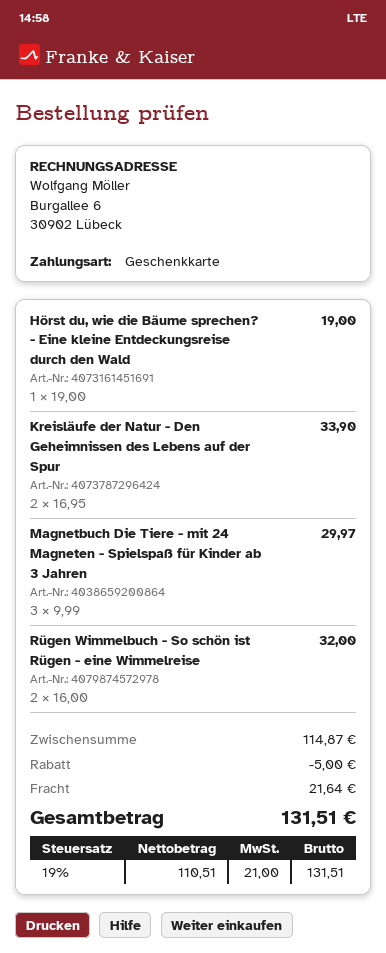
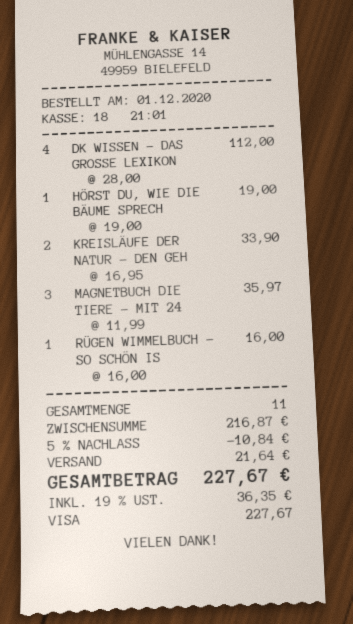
payment method: gift card -> Visa
Magnetbuch Die Tiere - mit 24 Magneten - Spielspaß für Kinder ab 3 Jahren: 3 x 9.99 = 29.97 -> 3 x 11.99 = 35.97
Rügen Wimmelbuch - So schön ist Rügen - eine Wimmelreise: 2 x 16.00 = 32.00 -> 1 x 16.00 = 16.00
DK WISSEN - DAS GROSSE LEXIKON: none -> 4 x 28.00 = 112.00
subtotal: 114.87 -> 216.87
discount: 5.00 -> 10.84
tax: 19% = 21.00 -> 19% = 36.35
total: 131.51 -> 227.67

